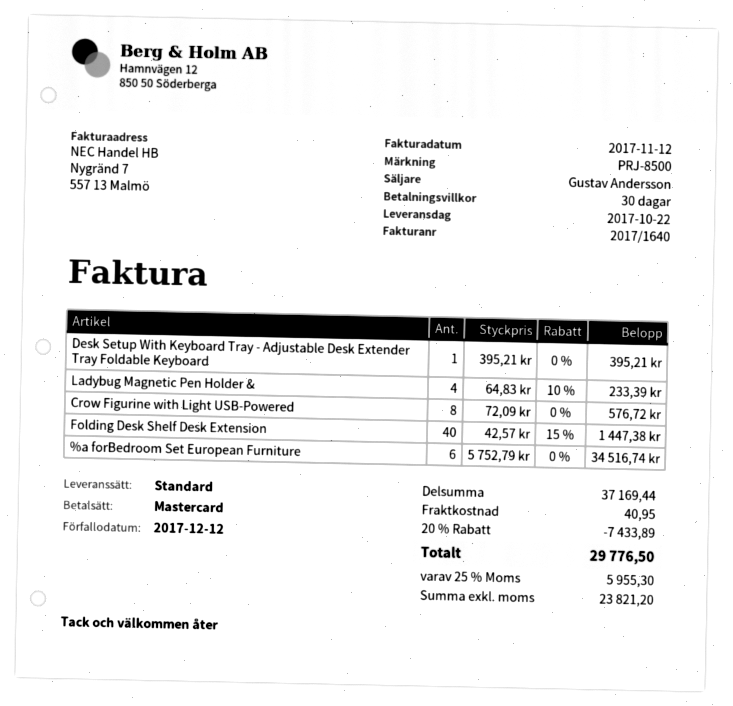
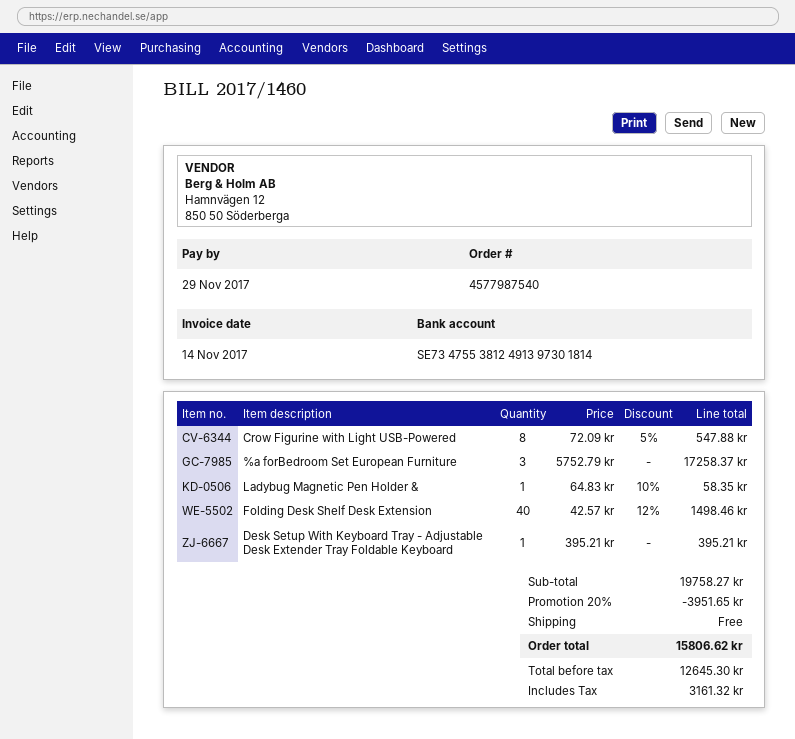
invoice number: 2017/1640 -> 2017/1460
invoice date: 2017-11-12 -> 2017-11-14
due date: 2017-12-12 -> 2017-11-29
Ladybug Magnetic Pen Holder &: 4 x 64.83 - 10% = 233.39 -> 1 x 64.83 - 10% = 58.35
Crow Figurine with Light USB-Powered: 8 x 72.09 = 576.72 -> 8 x 72.09 - 5% = 547.88
Folding Desk Shelf Desk Extension: 40 x 42.57 - 15% = 1447.38 -> 40 x 42.57 - 12% = 1498.46
%a forBedroom Set European Furniture: 6 x 5752.79 = 34516.74 -> 3 x 5752.79 = 17258.37
subtotal: 37169.44 -> 19758.27
discount: 20% = 7433.89 -> 20% = 3951.65
shipping: 40.95 -> 0.00
net: 23821.20 -> 12645.30
tax: 5955.30 -> 3161.32
total: 29776.50 -> 15806.62

